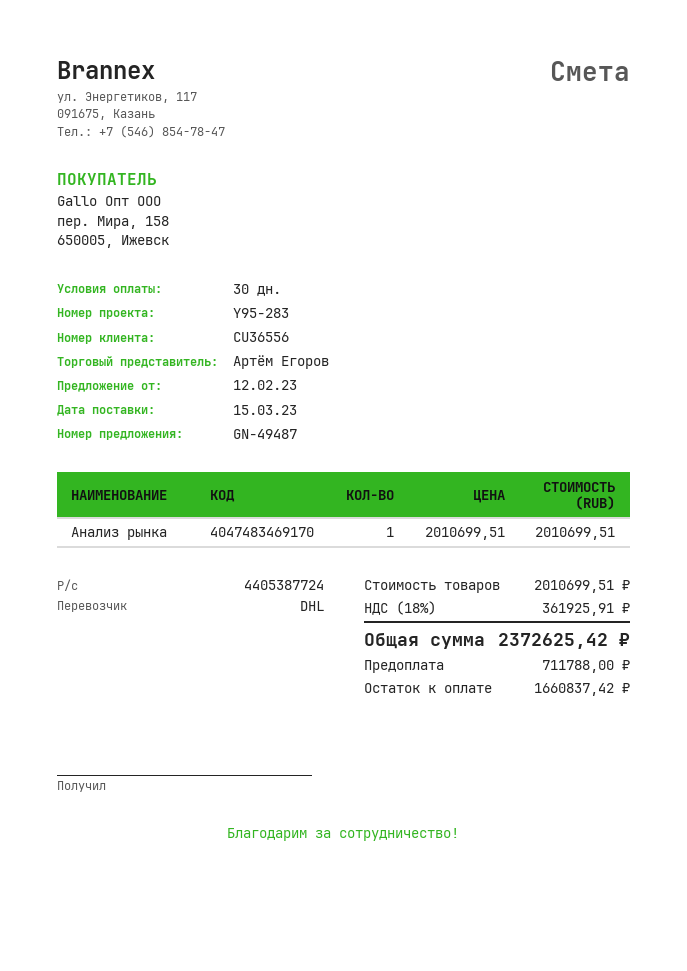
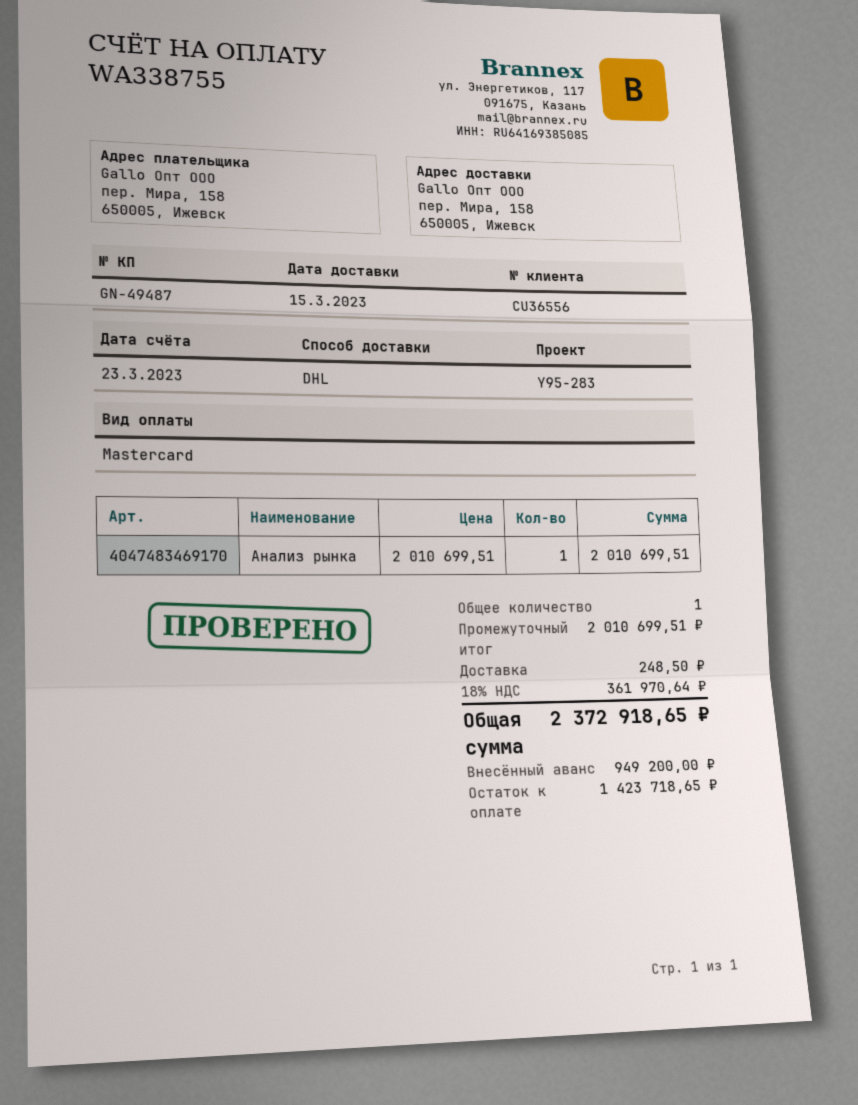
shipping: none -> 248.50
tax: 18% = 361925.91 -> 18% = 361970.64
total: 2372625.42 -> 2372918.65
deposit: 711788.00 -> 949200.00
balance: 1660837.42 -> 1423718.65

